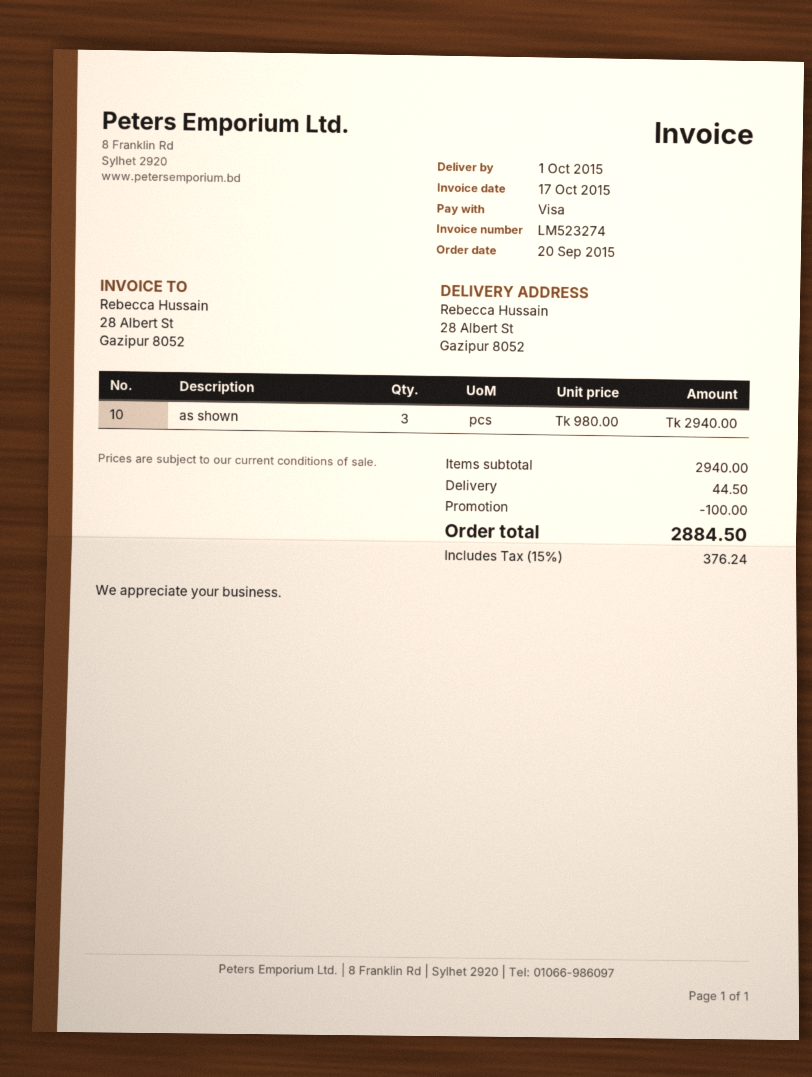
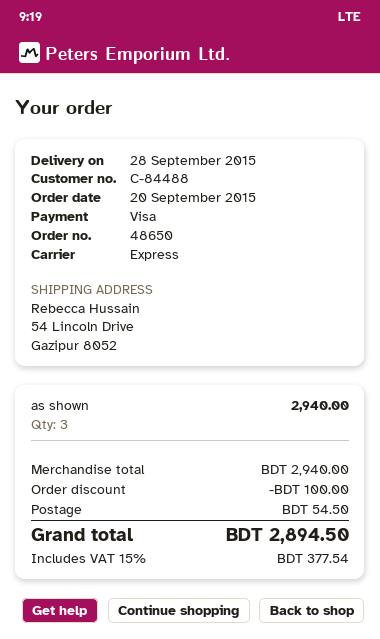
delivery date: 2015-10-01 -> 2015-09-28
ship to: 28 Albert St, Gazipur 8052 -> 54 Lincoln Drive, Gazipur 8052
shipping: 44.50 -> 54.50
tax: 15% = 376.24 -> 15% = 377.54
total: 2884.50 -> 2894.50

